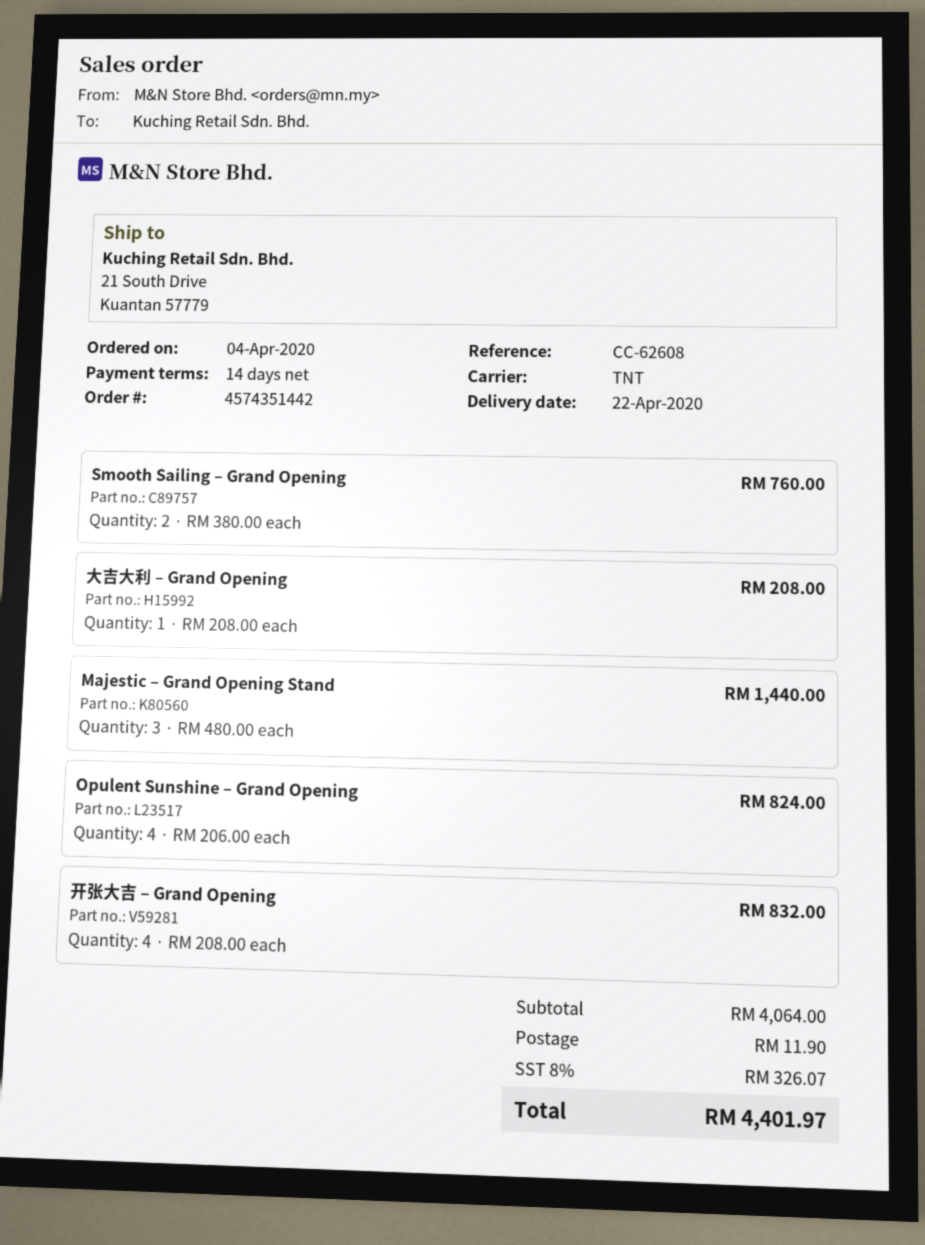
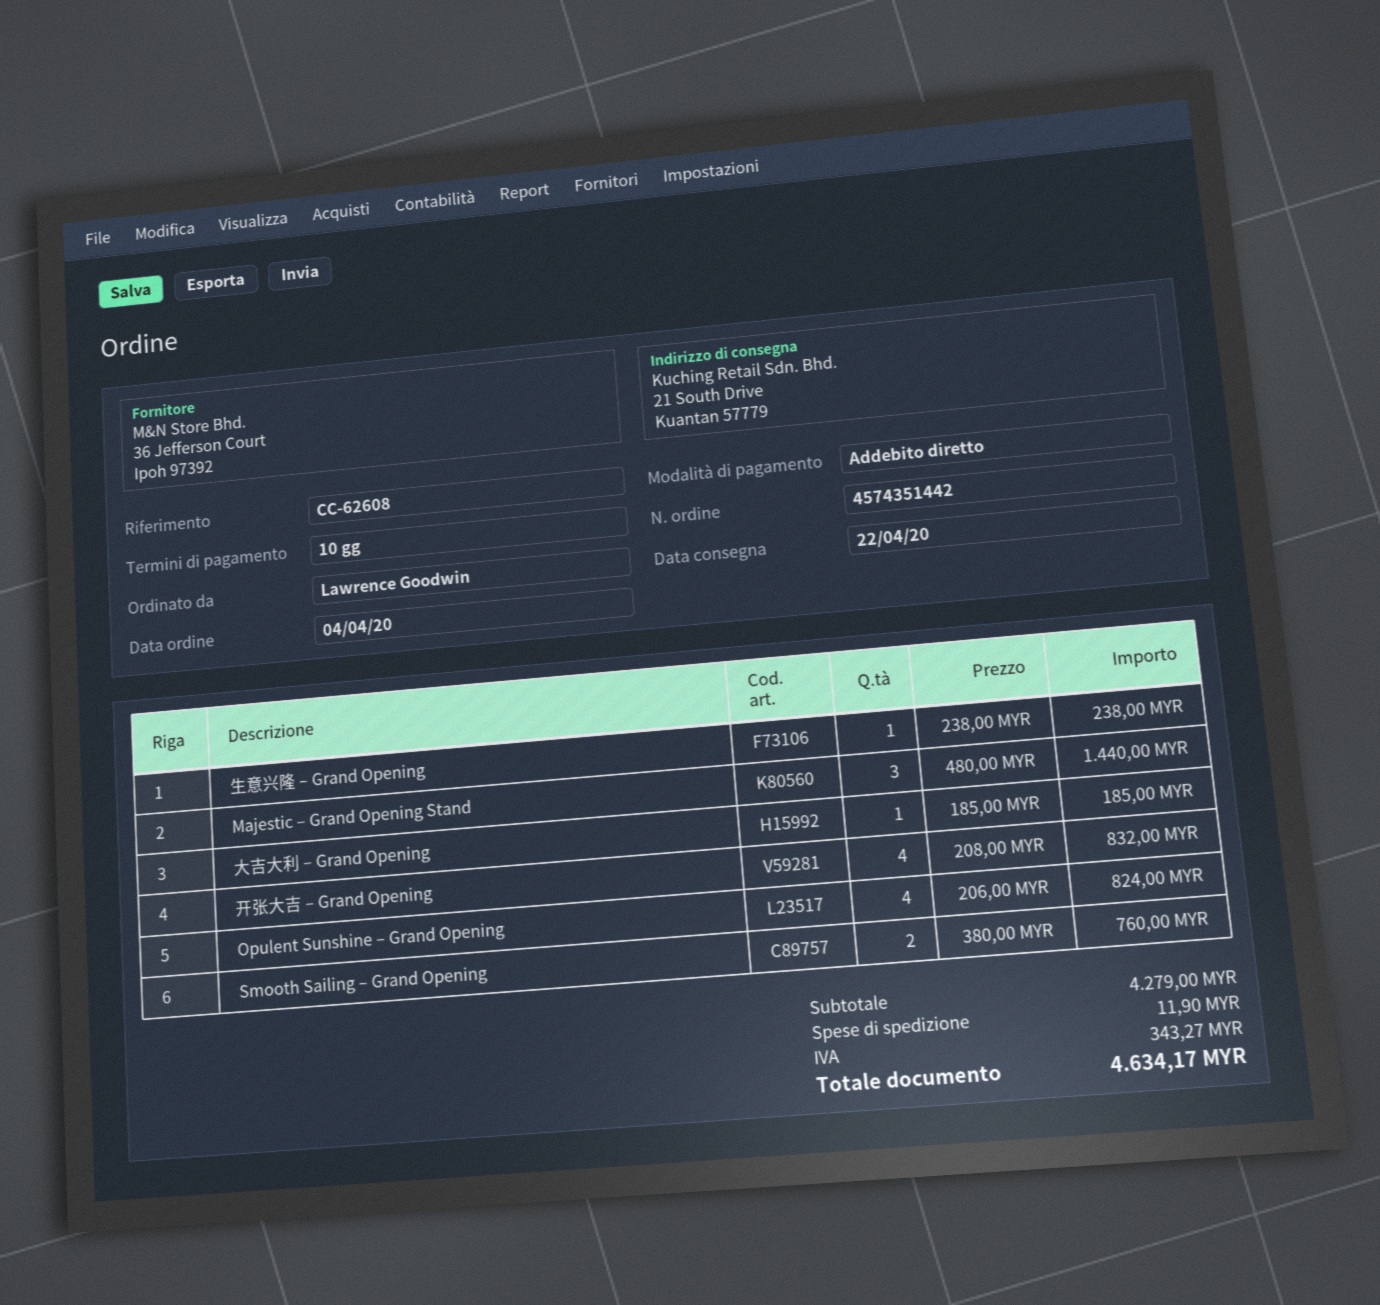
payment terms: 14 days -> 10 days
大吉大利 – Grand Opening: 1 x 208.00 = 208.00 -> 1 x 185.00 = 185.00
生意兴隆 – Grand Opening: none -> 1 x 238.00 = 238.00
subtotal: 4064.00 -> 4279.00
tax: 326.07 -> 343.27
total: 4401.97 -> 4634.17

